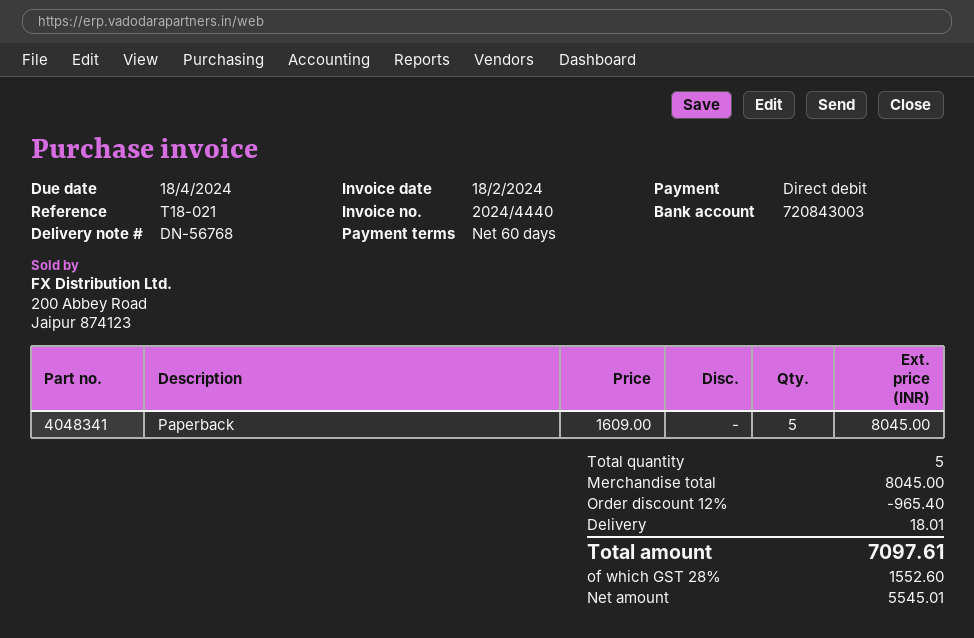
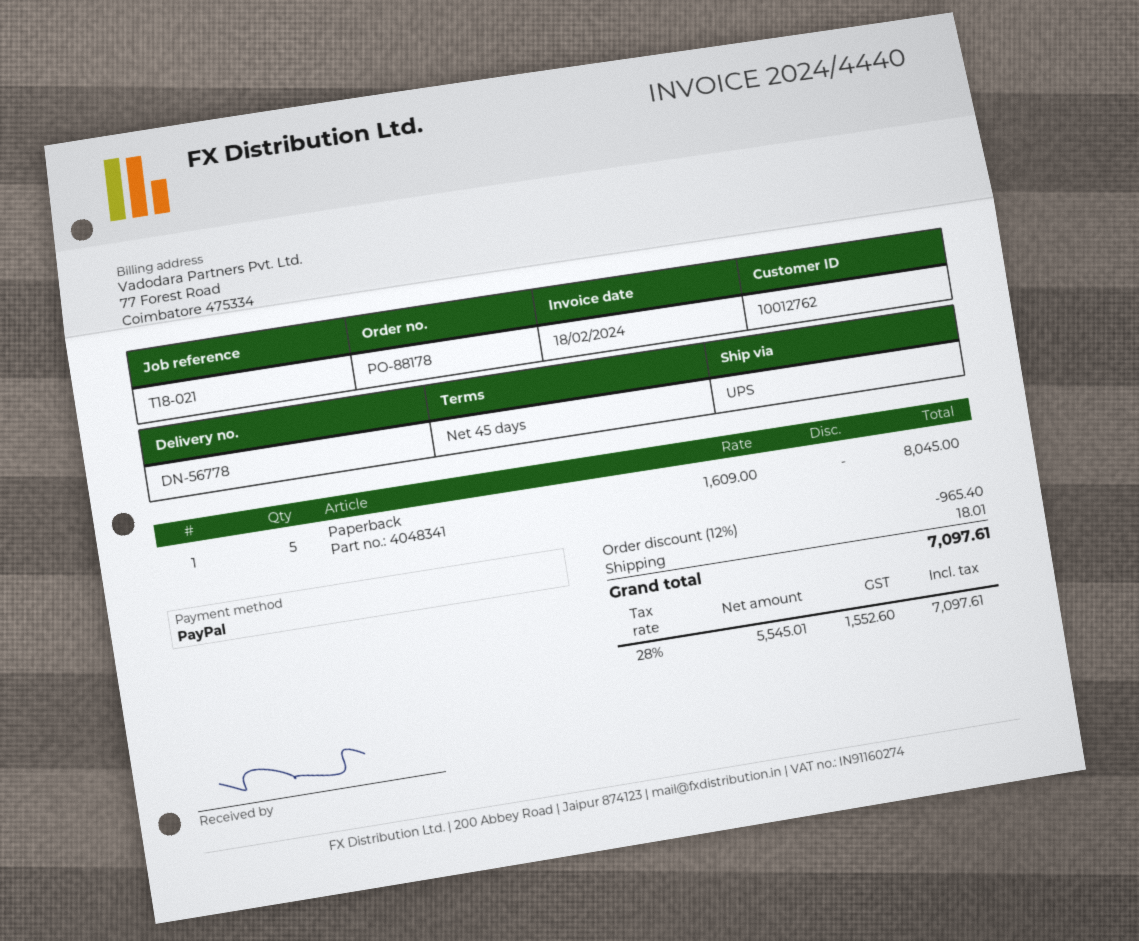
delivery note number: DN-56768 -> DN-56778
payment terms: 60 days -> 45 days
payment method: direct debit -> PayPal

